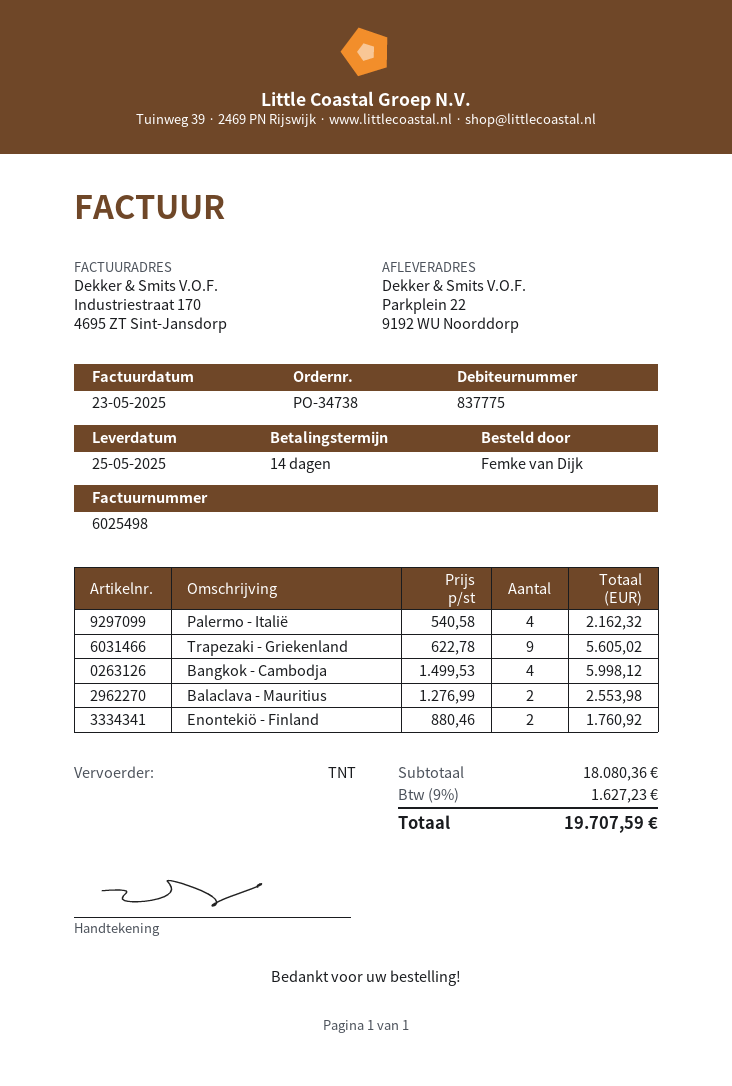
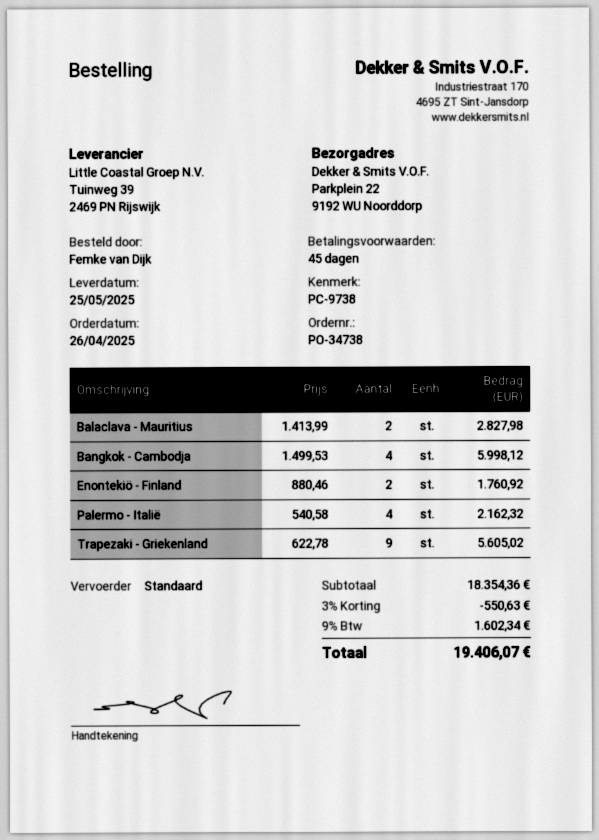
payment terms: 14 days -> 45 days
shipping method: TNT -> standard
Balaclava - Mauritius: 2 x 1276.99 = 2553.98 -> 2 x 1413.99 = 2827.98
subtotal: 18080.36 -> 18354.36
discount: none -> 3% = 550.63
tax: 9% = 1627.23 -> 9% = 1602.34
total: 19707.59 -> 19406.07

